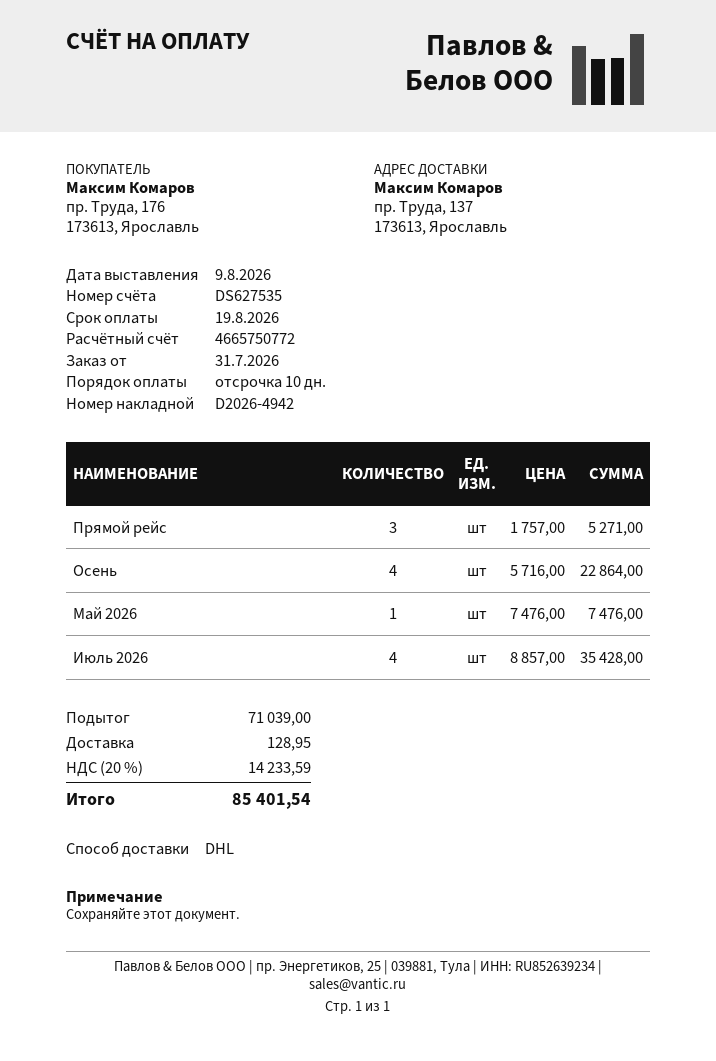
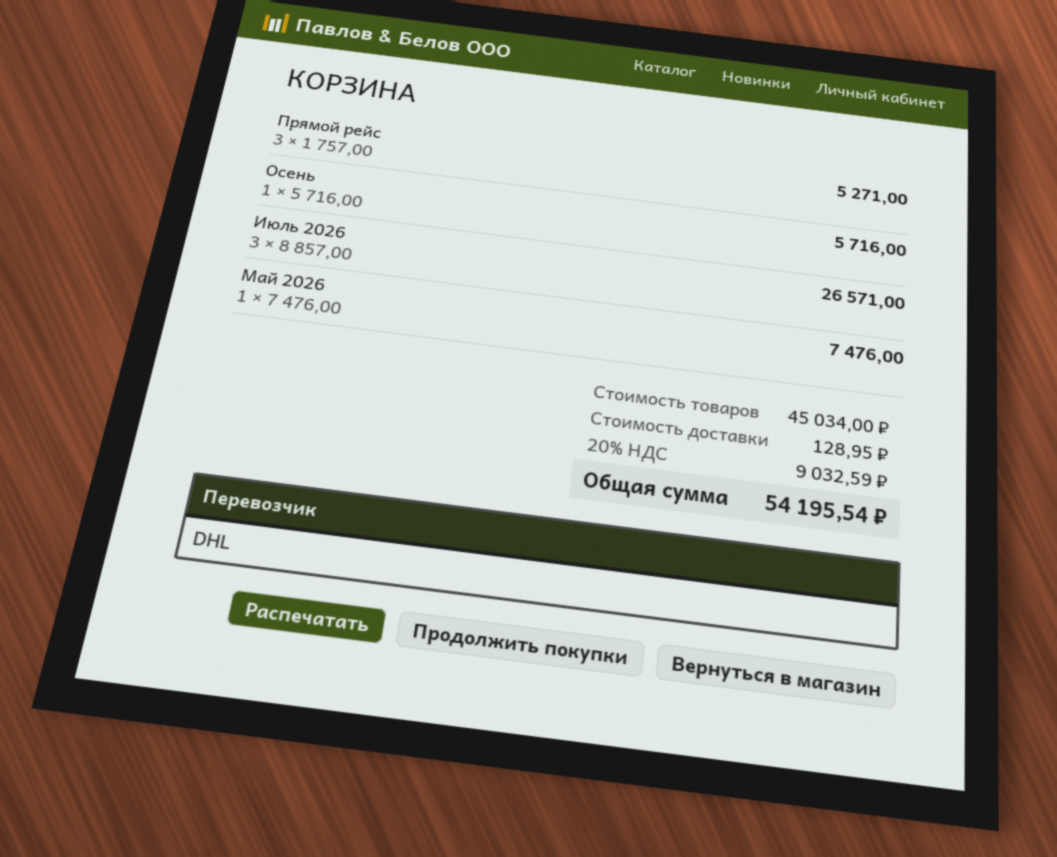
Осень: 4 x 5716.00 = 22864.00 -> 1 x 5716.00 = 5716.00
Июль 2026: 4 x 8857.00 = 35428.00 -> 3 x 8857.00 = 26571.00
subtotal: 71039.00 -> 45034.00
tax: 20% = 14233.59 -> 20% = 9032.59
total: 85401.54 -> 54195.54

